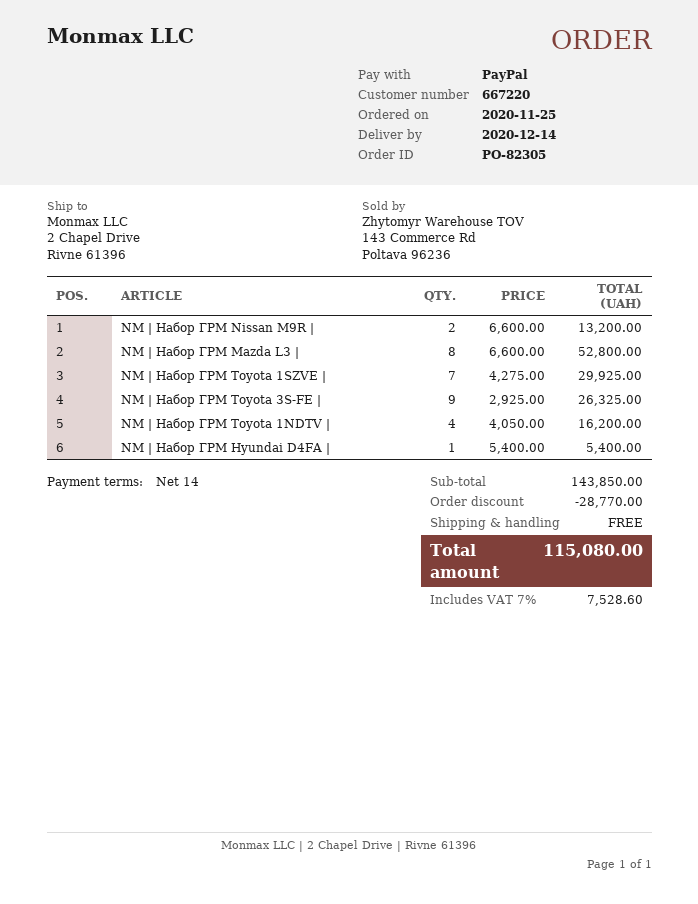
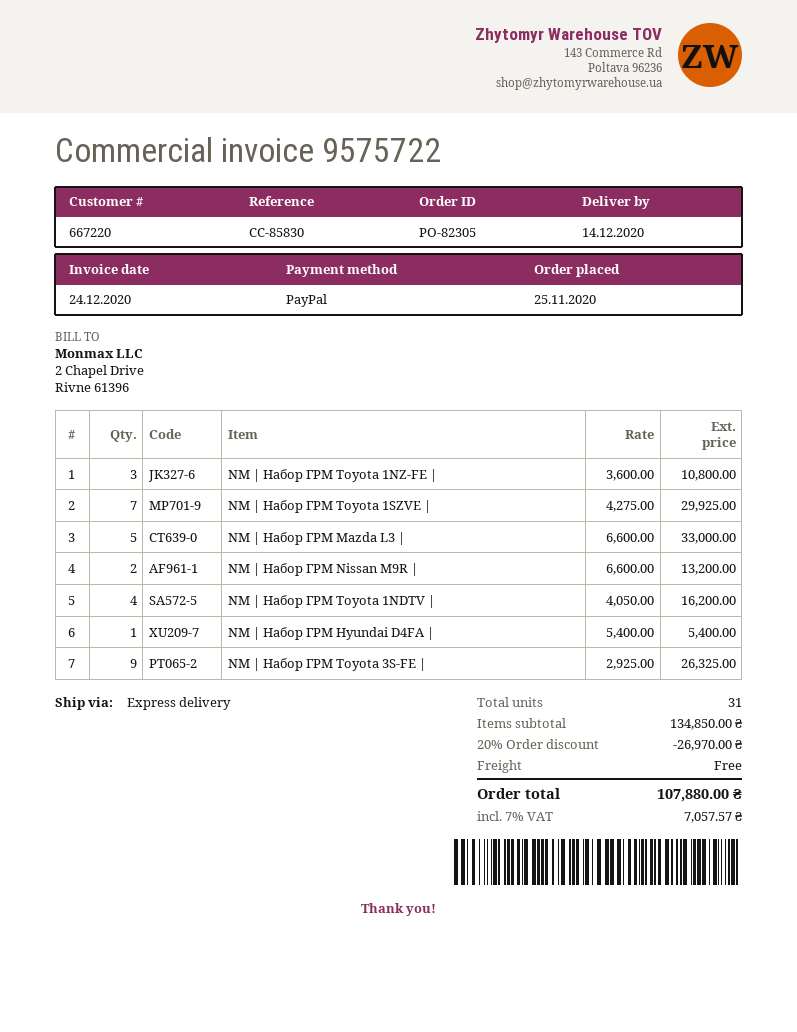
NM | Набор ГРМ Mazda L3 |: 8 x 6600.00 = 52800.00 -> 5 x 6600.00 = 33000.00
NM | Набор ГРМ Toyota 1NZ-FE |: none -> 3 x 3600.00 = 10800.00
subtotal: 143850.00 -> 134850.00
discount: 28770.00 -> 26970.00
tax: 7% = 7528.60 -> 7% = 7057.57
total: 115080.00 -> 107880.00

